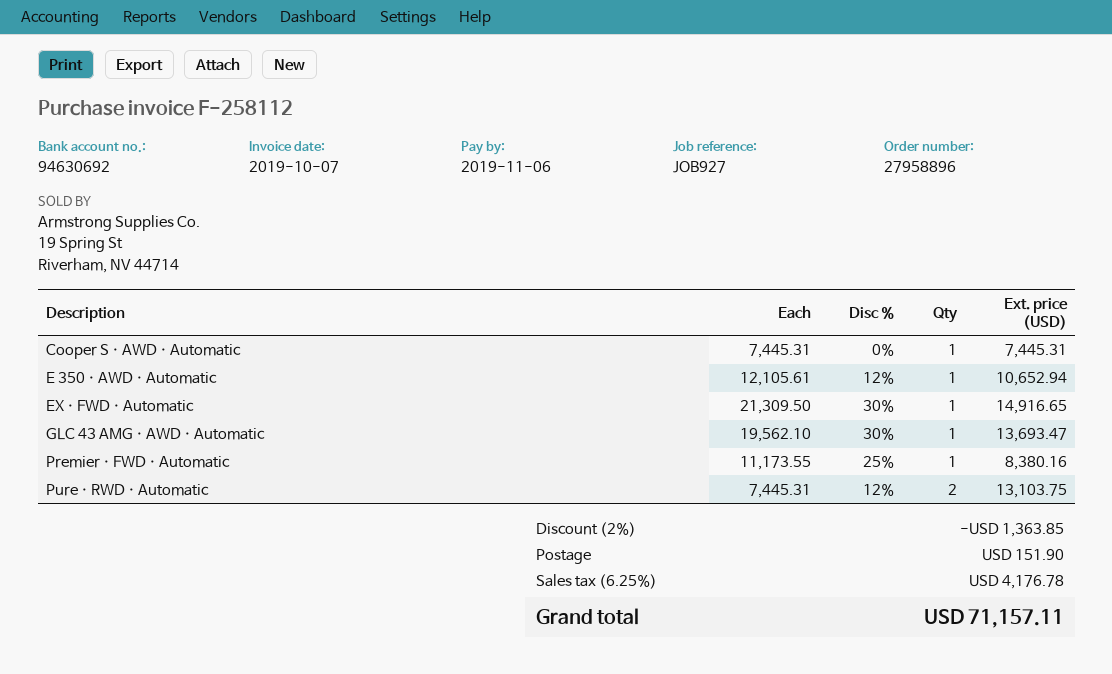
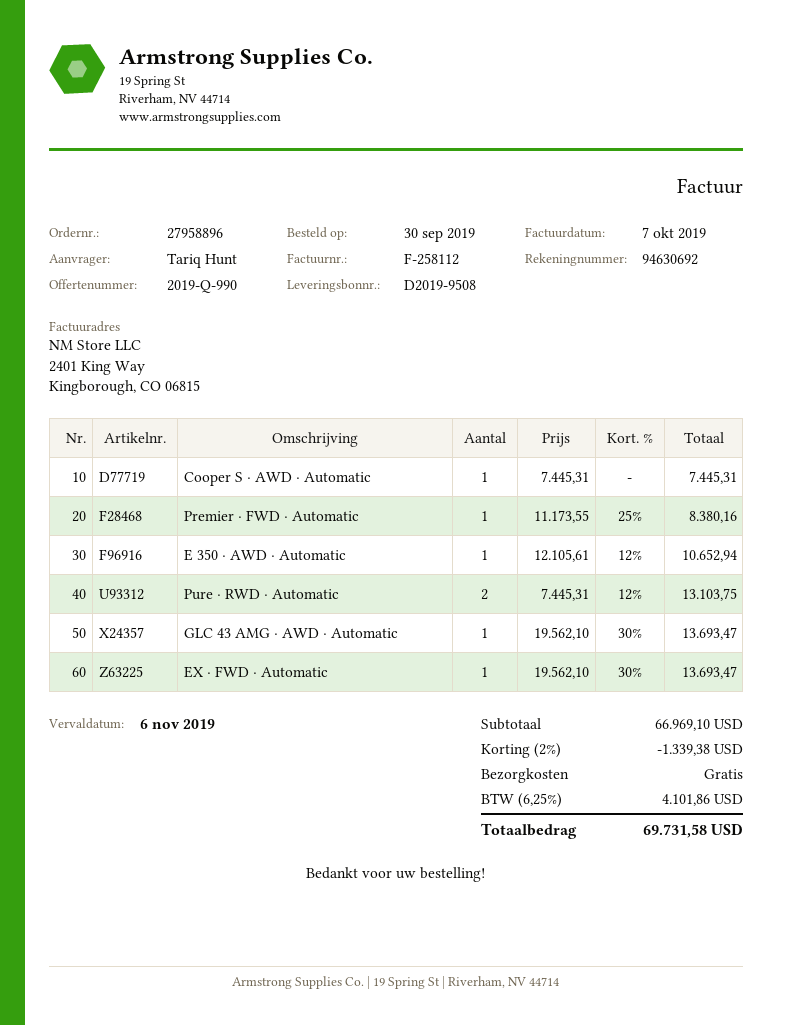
EX · FWD · Automatic: 1 x 21309.50 - 30% = 14916.65 -> 1 x 19562.10 - 30% = 13693.47
discount: 2% = 1363.85 -> 2% = 1339.38
shipping: 151.90 -> 0.00
tax: 6.25% = 4176.78 -> 6.25% = 4101.86
total: 71157.11 -> 69731.58

